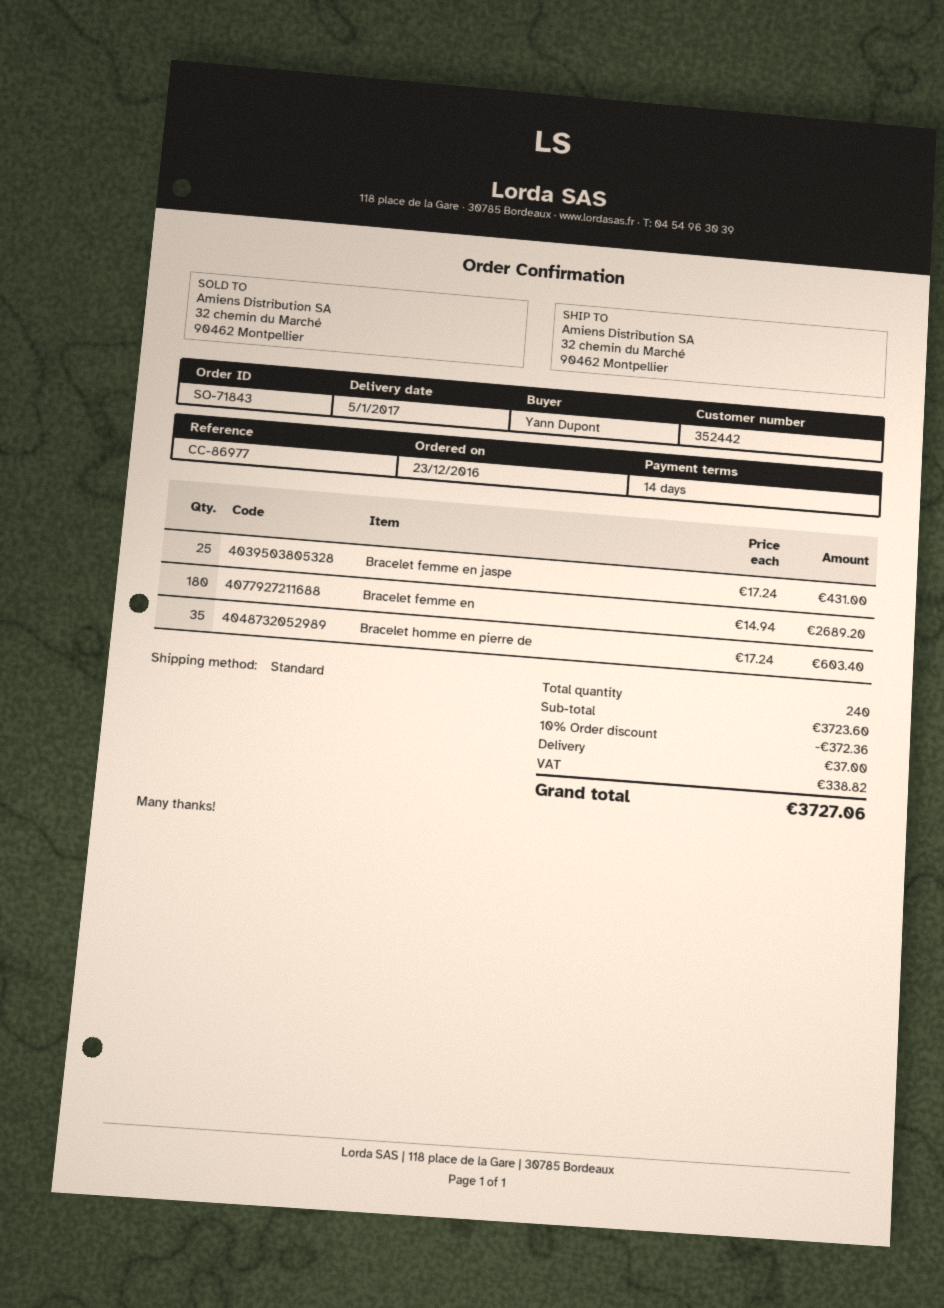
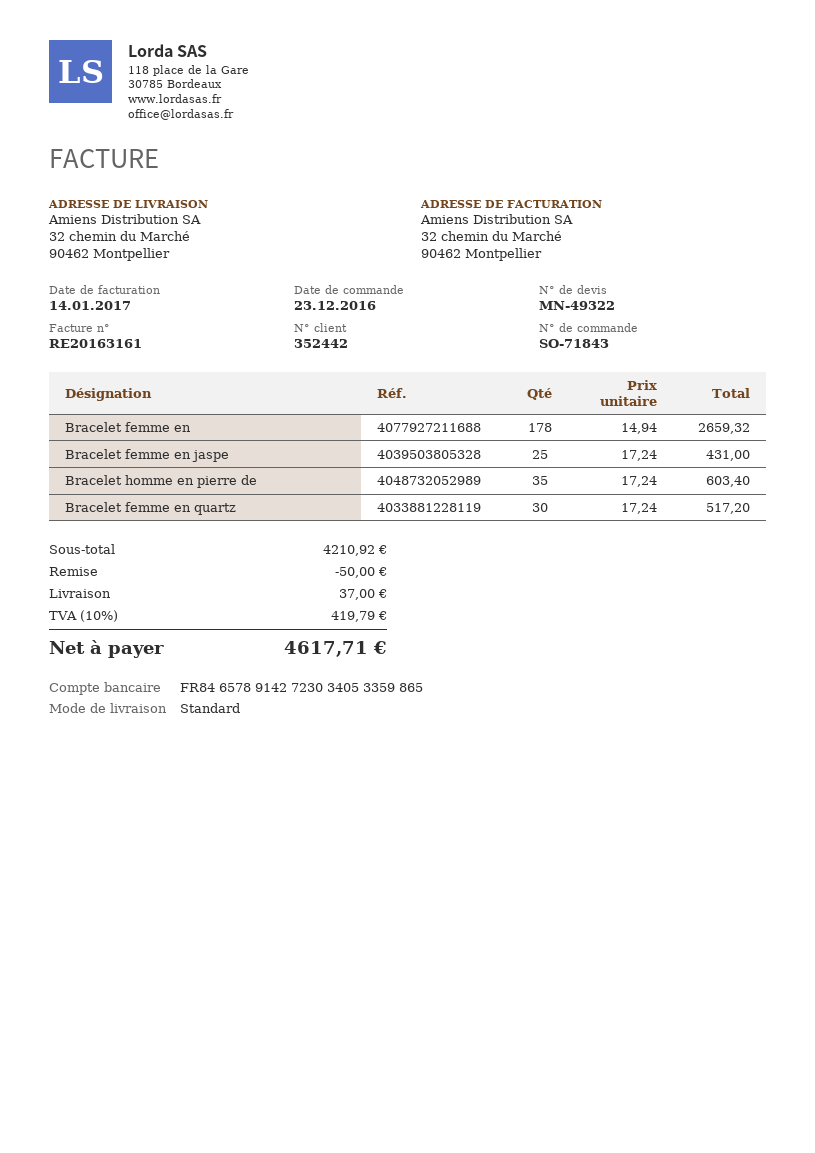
Bracelet femme en: 180 x 14.94 = 2689.20 -> 178 x 14.94 = 2659.32
Bracelet femme en quartz: none -> 30 x 17.24 = 517.20
subtotal: 3723.60 -> 4210.92
discount: 372.36 -> 50.00
tax: 338.82 -> 419.79
total: 3727.06 -> 4617.71

